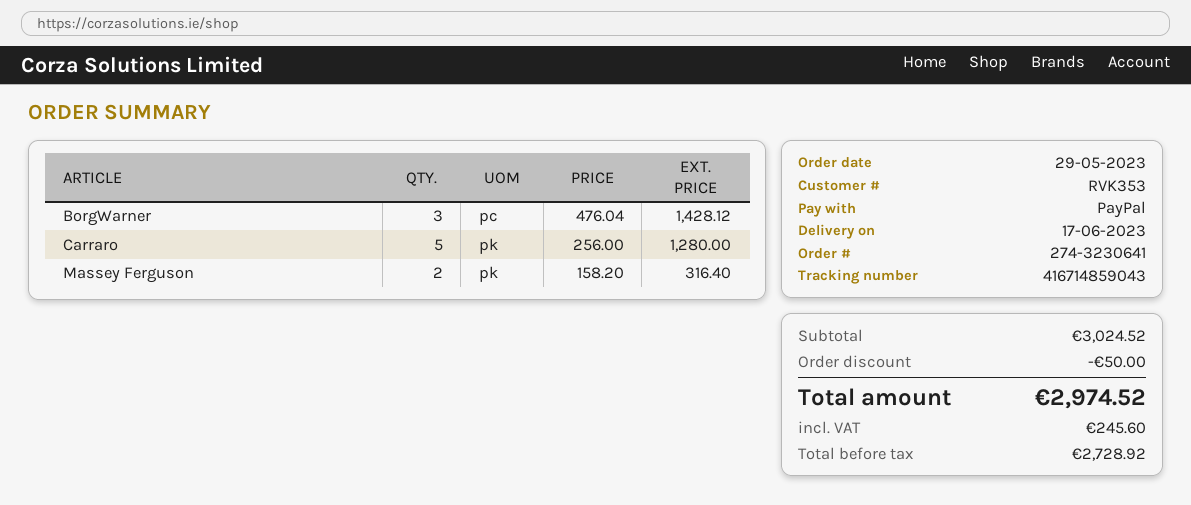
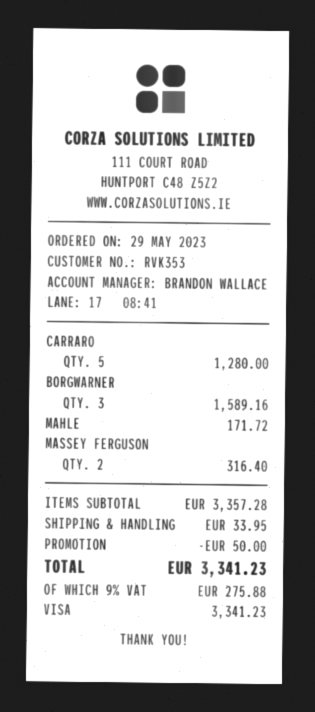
payment method: PayPal -> Visa
BorgWarner: 3 for 1428.12 -> 3 for 1589.16
MAHLE: none -> 1 for 171.72
subtotal: 3024.52 -> 3357.28
shipping: none -> 33.95
tax: 245.60 -> 275.88
total: 2974.52 -> 3341.23

